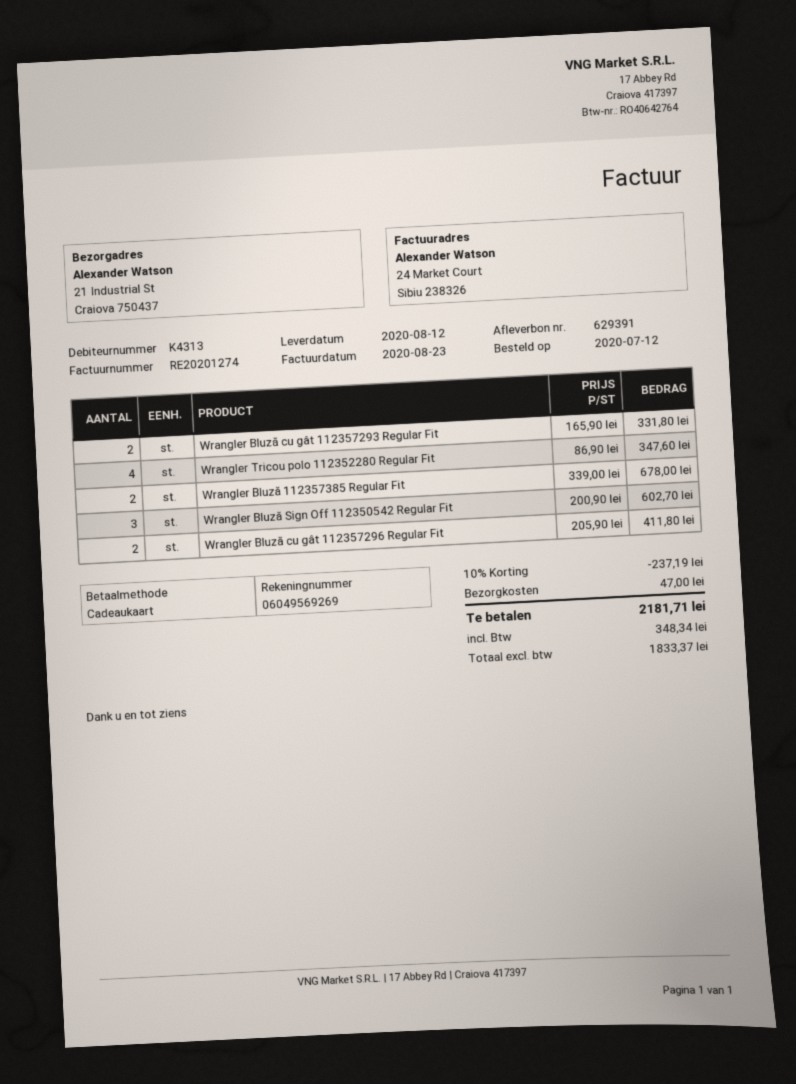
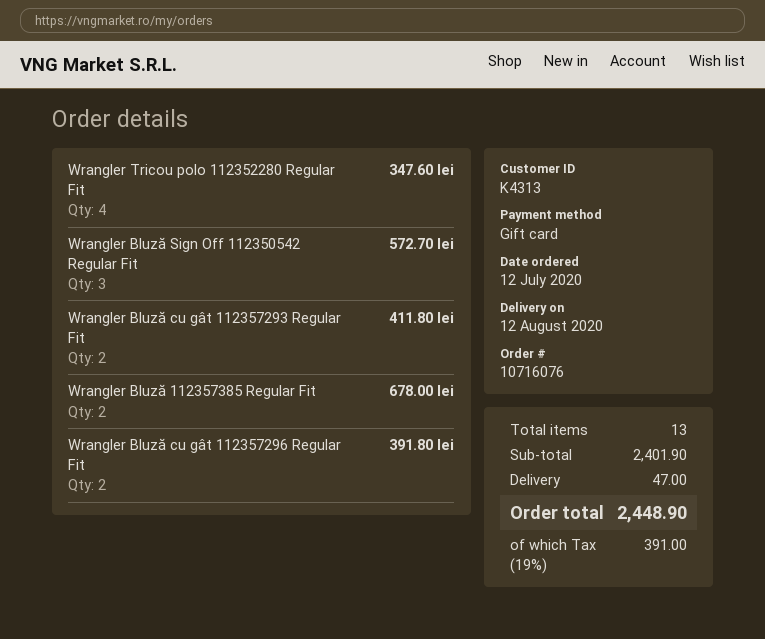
Wrangler Bluză cu gât 112357293 Regular Fit: 2 for 331.80 -> 2 for 411.80
Wrangler Bluză Sign Off 112350542 Regular Fit: 3 for 602.70 -> 3 for 572.70
Wrangler Bluză cu gât 112357296 Regular Fit: 2 for 411.80 -> 2 for 391.80
discount: 10% = 237.19 -> none
tax: 348.34 -> 391.00
total: 2181.71 -> 2448.90

